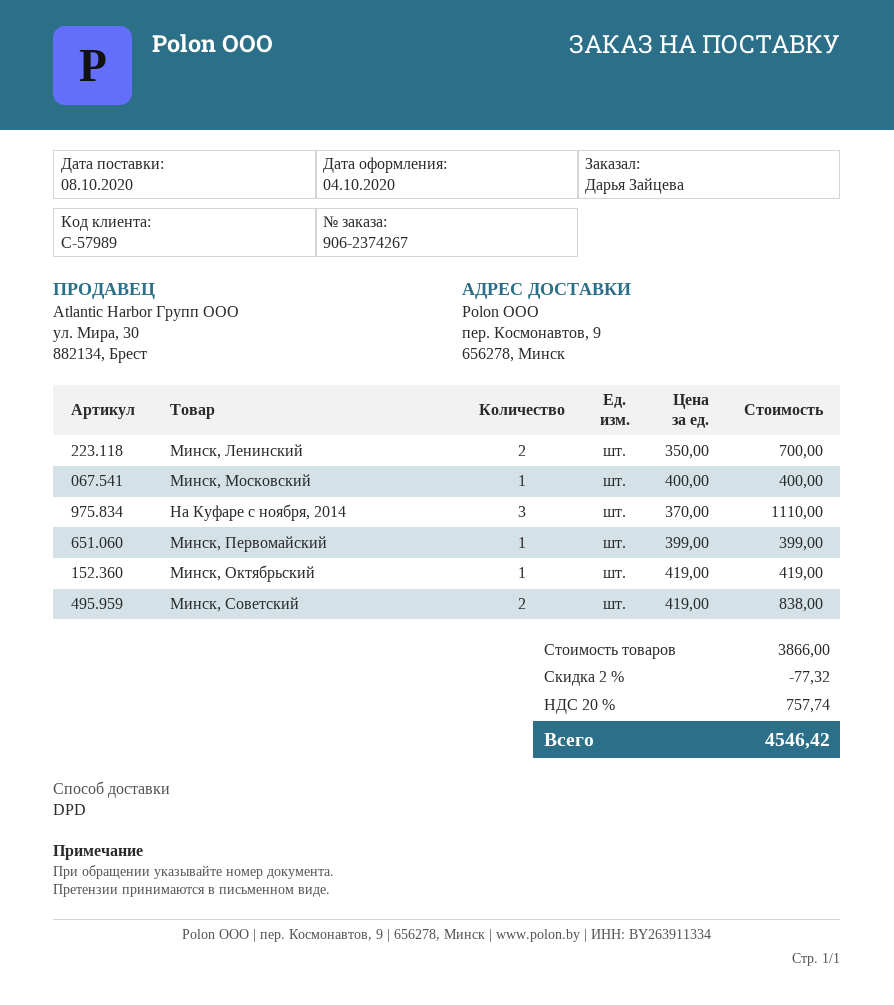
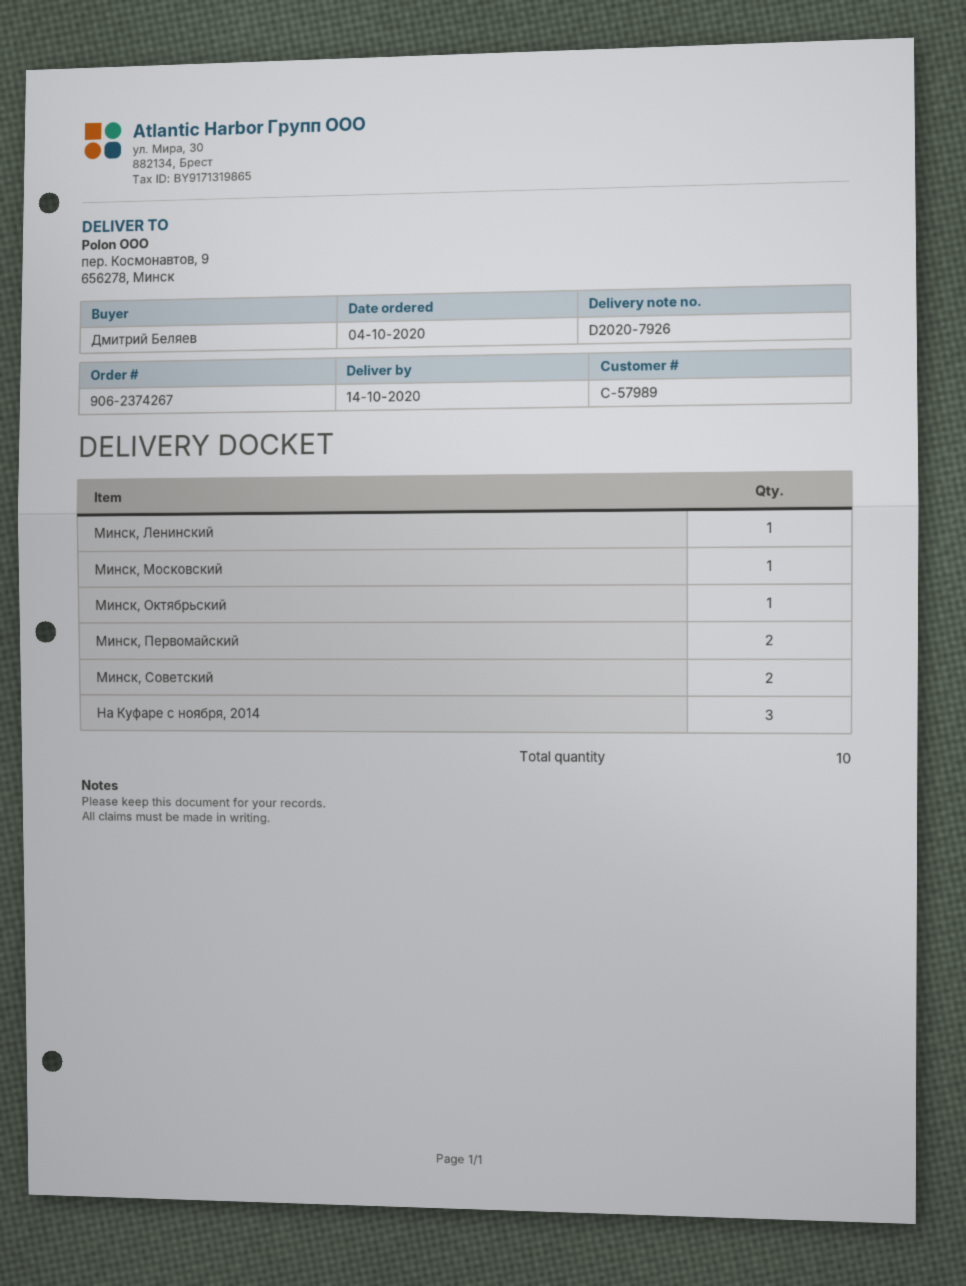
delivery date: 2020-10-08 -> 2020-10-14
ordered by: Дарья Зайцева -> Дмитрий Беляев
Минск, Ленинский: 2 -> 1
Минск, Первомайский: 1 -> 2

